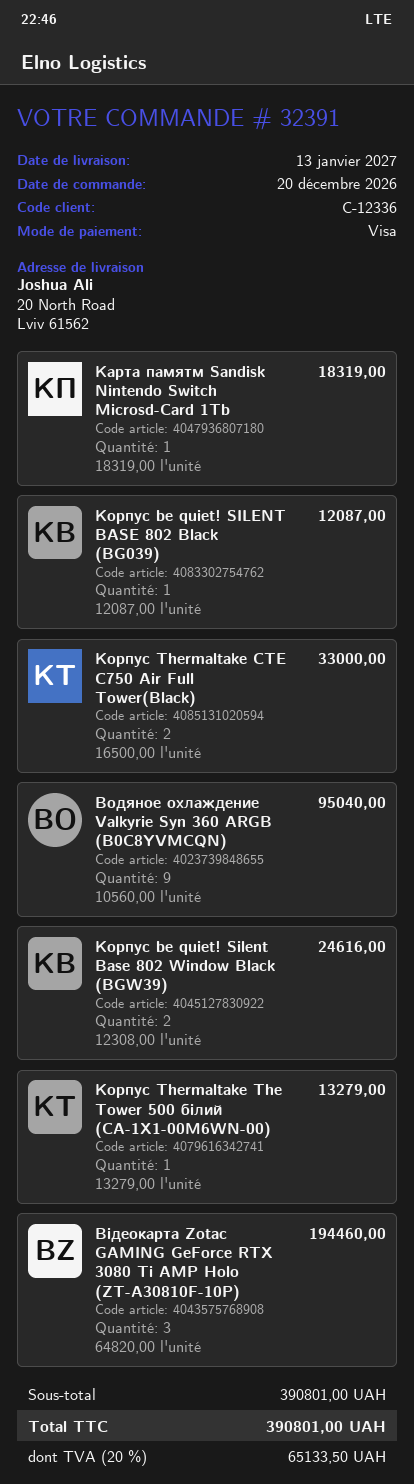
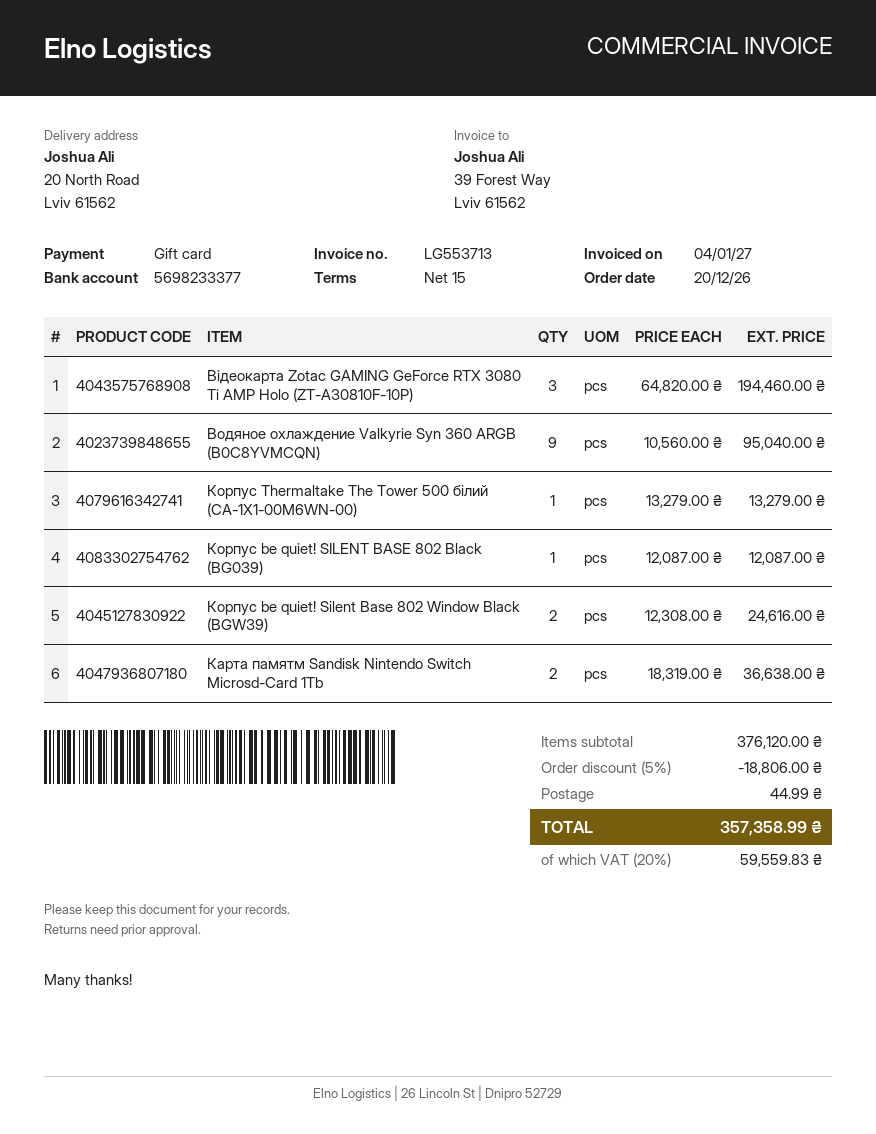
payment method: Visa -> gift card
Карта памятм Sandisk Nintendo Switch Microsd-Card 1Tb: 1 x 18319.00 = 18319.00 -> 2 x 18319.00 = 36638.00
Корпус Thermaltake CTE C750 Air Full Tower(Black): 2 x 16500.00 = 33000.00 -> none
subtotal: 390801.00 -> 376120.00
discount: none -> 5% = 18806.00
shipping: none -> 44.99
tax: 20% = 65133.50 -> 20% = 59559.83
total: 390801.00 -> 357358.99

